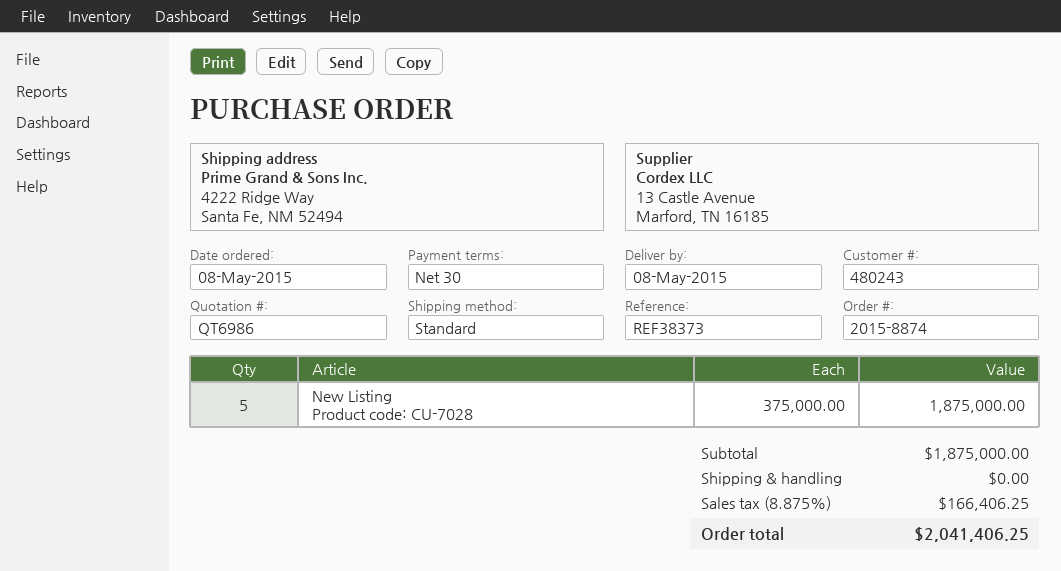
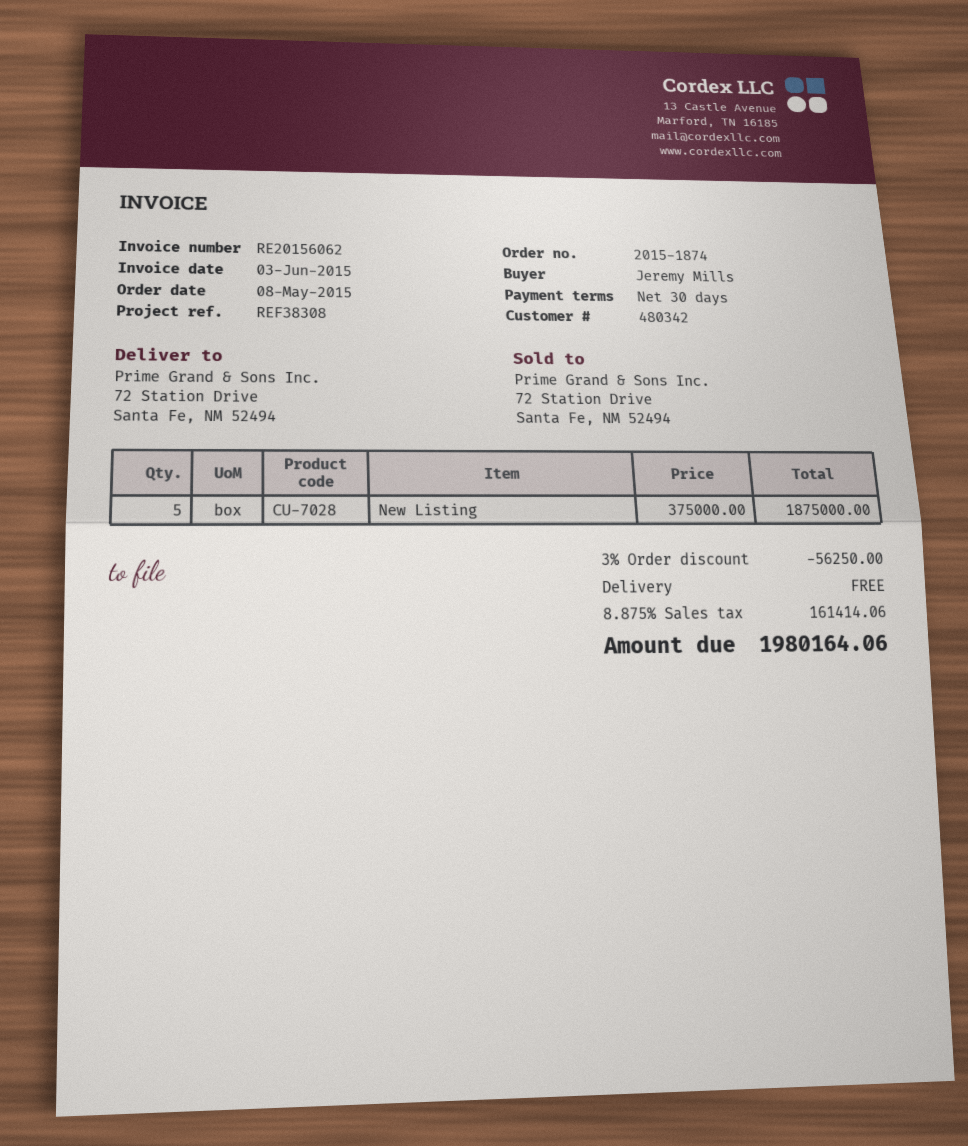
order number: 2015-8874 -> 2015-1874
customer number: 480243 -> 480342
reference: REF38373 -> REF38308
ship to: 4222 Ridge Way, Santa Fe, NM 52494 -> 72 Station Drive, Santa Fe, NM 52494
discount: none -> 3% = 56250.00
tax: 8.875% = 166406.25 -> 8.875% = 161414.06
total: 2041406.25 -> 1980164.06

